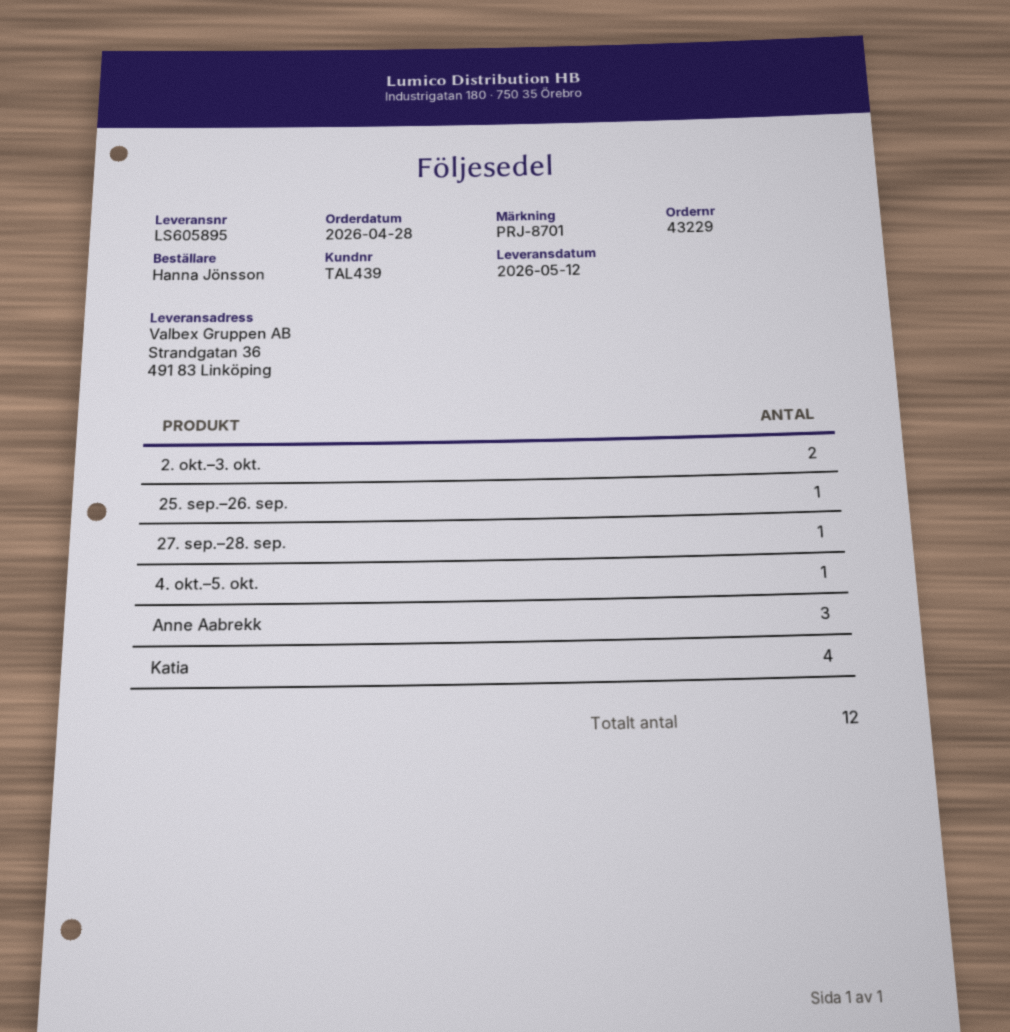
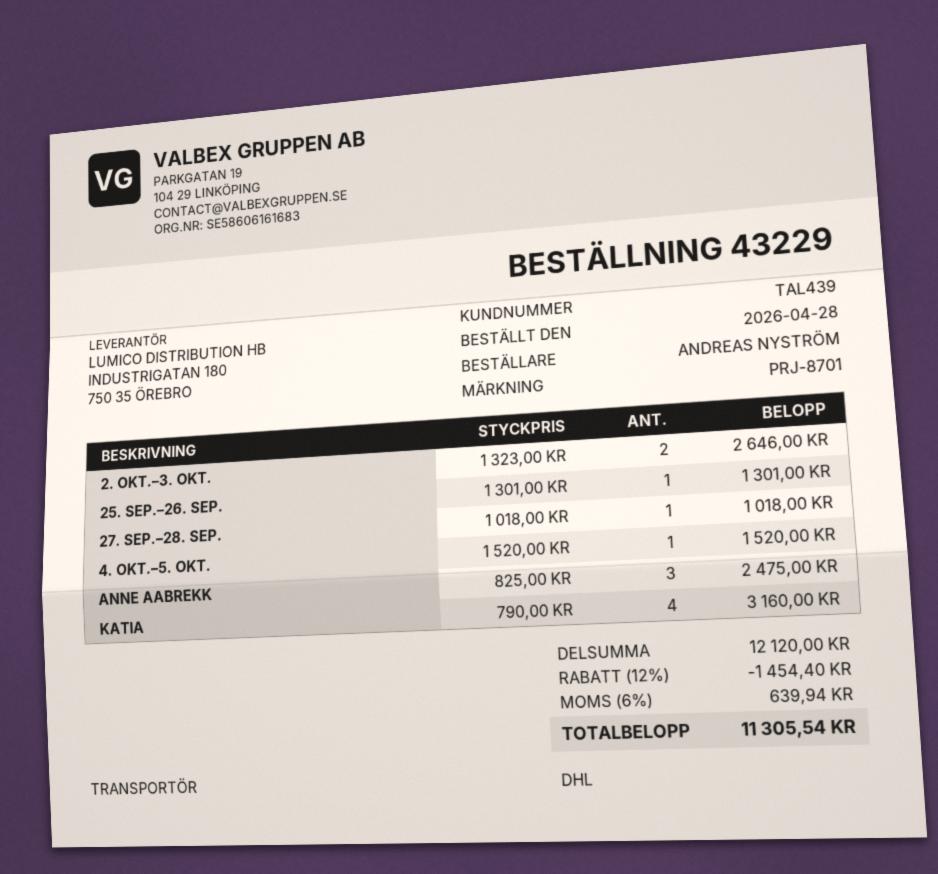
ordered by: Hanna Jönsson -> ANDREAS NYSTRÖM

